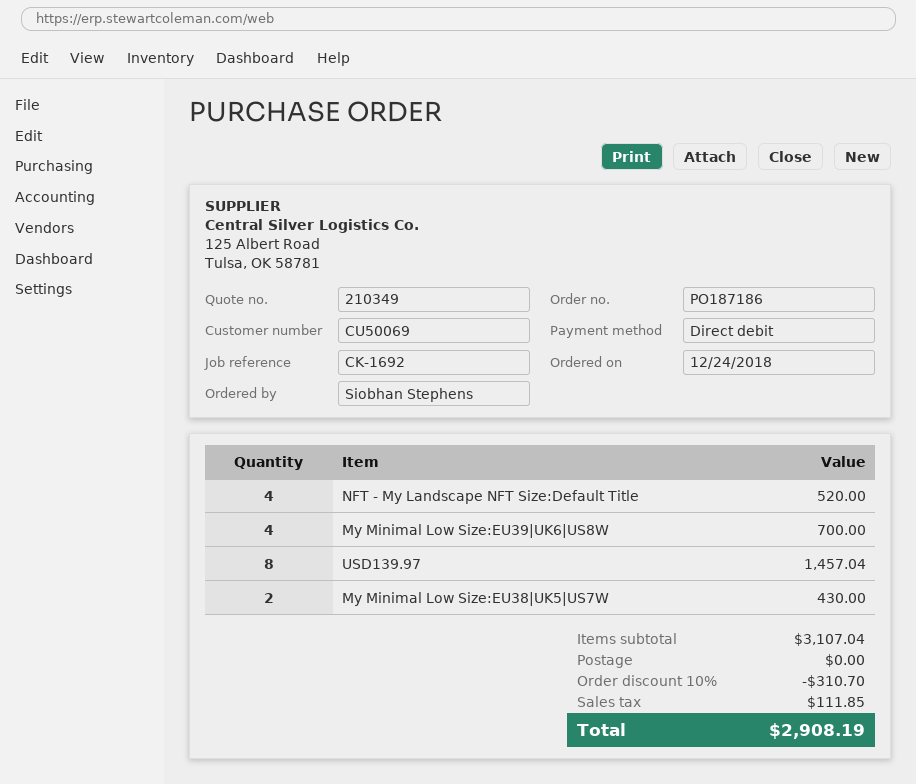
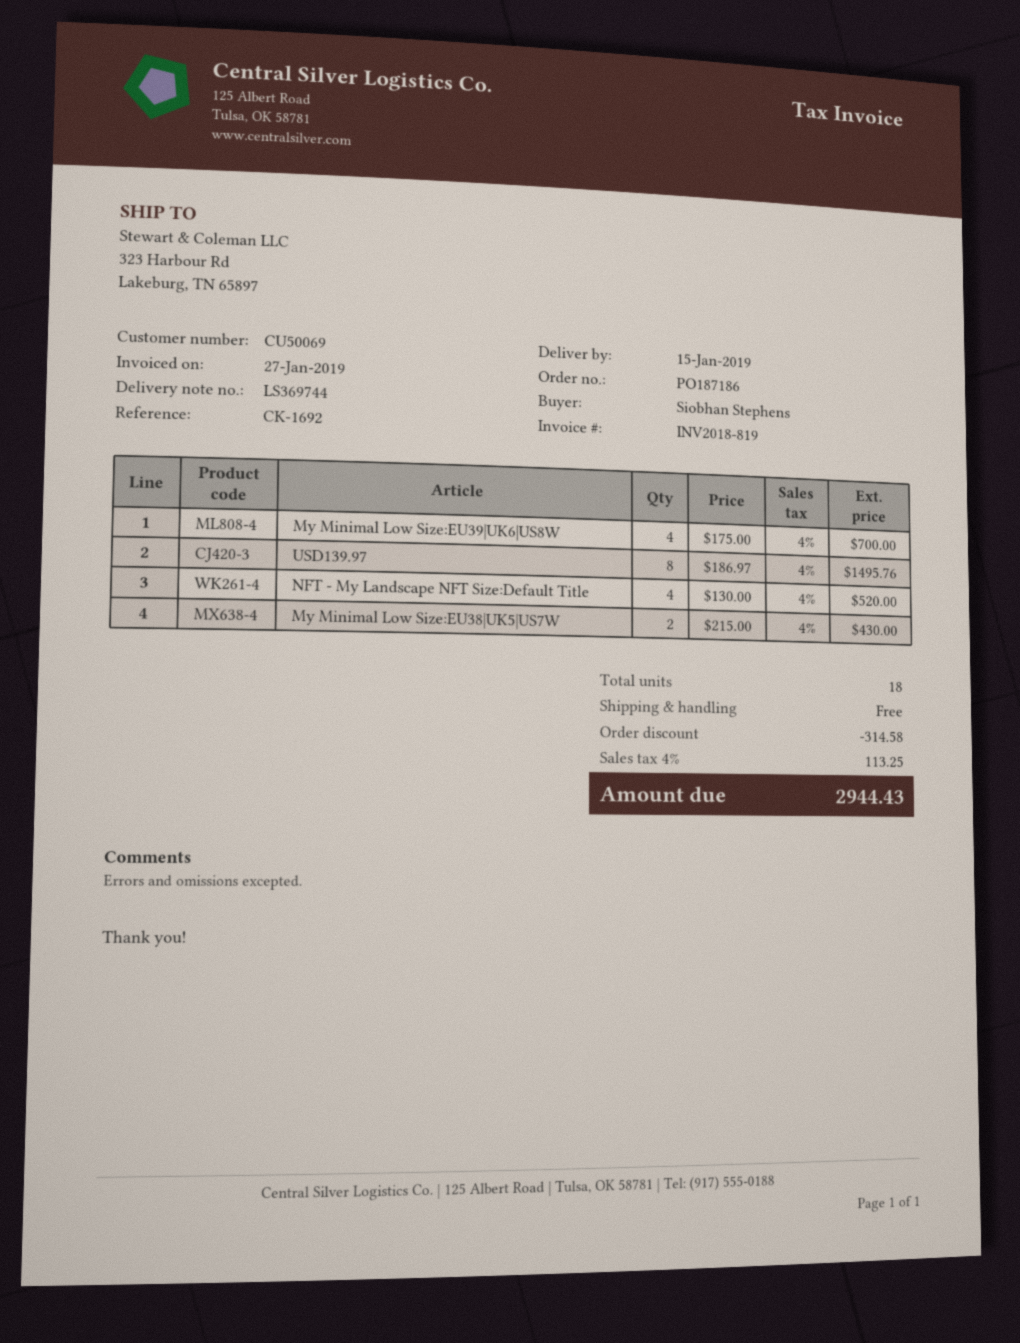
USD139.97: 8 for 1457.04 -> 8 for 1495.76
discount: 310.70 -> 314.58
tax: 111.85 -> 113.25
total: 2908.19 -> 2944.43

